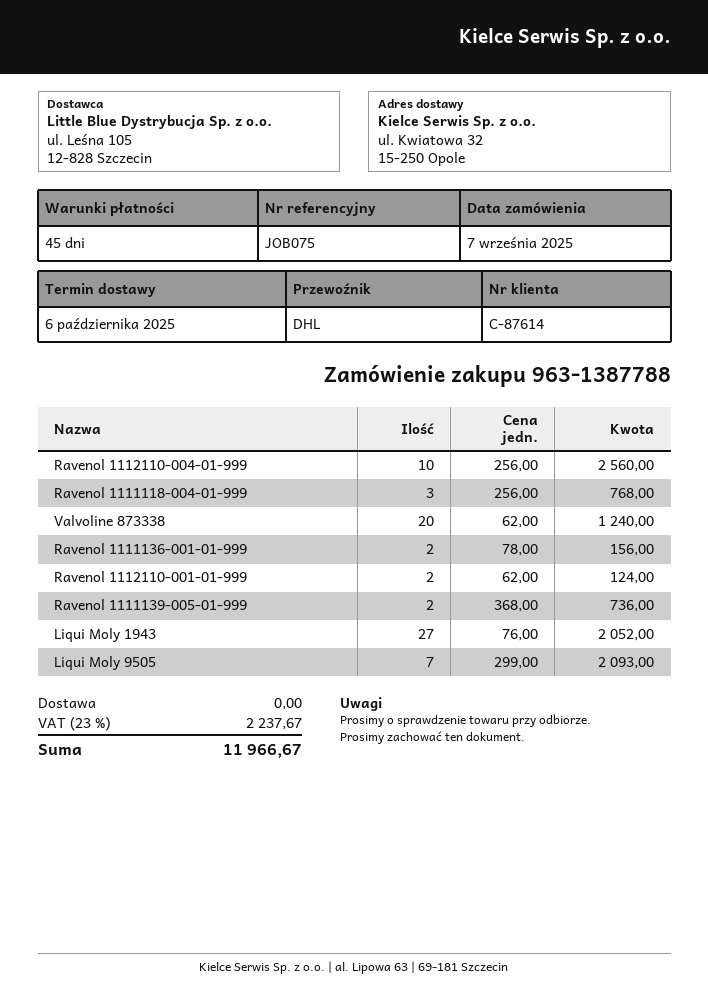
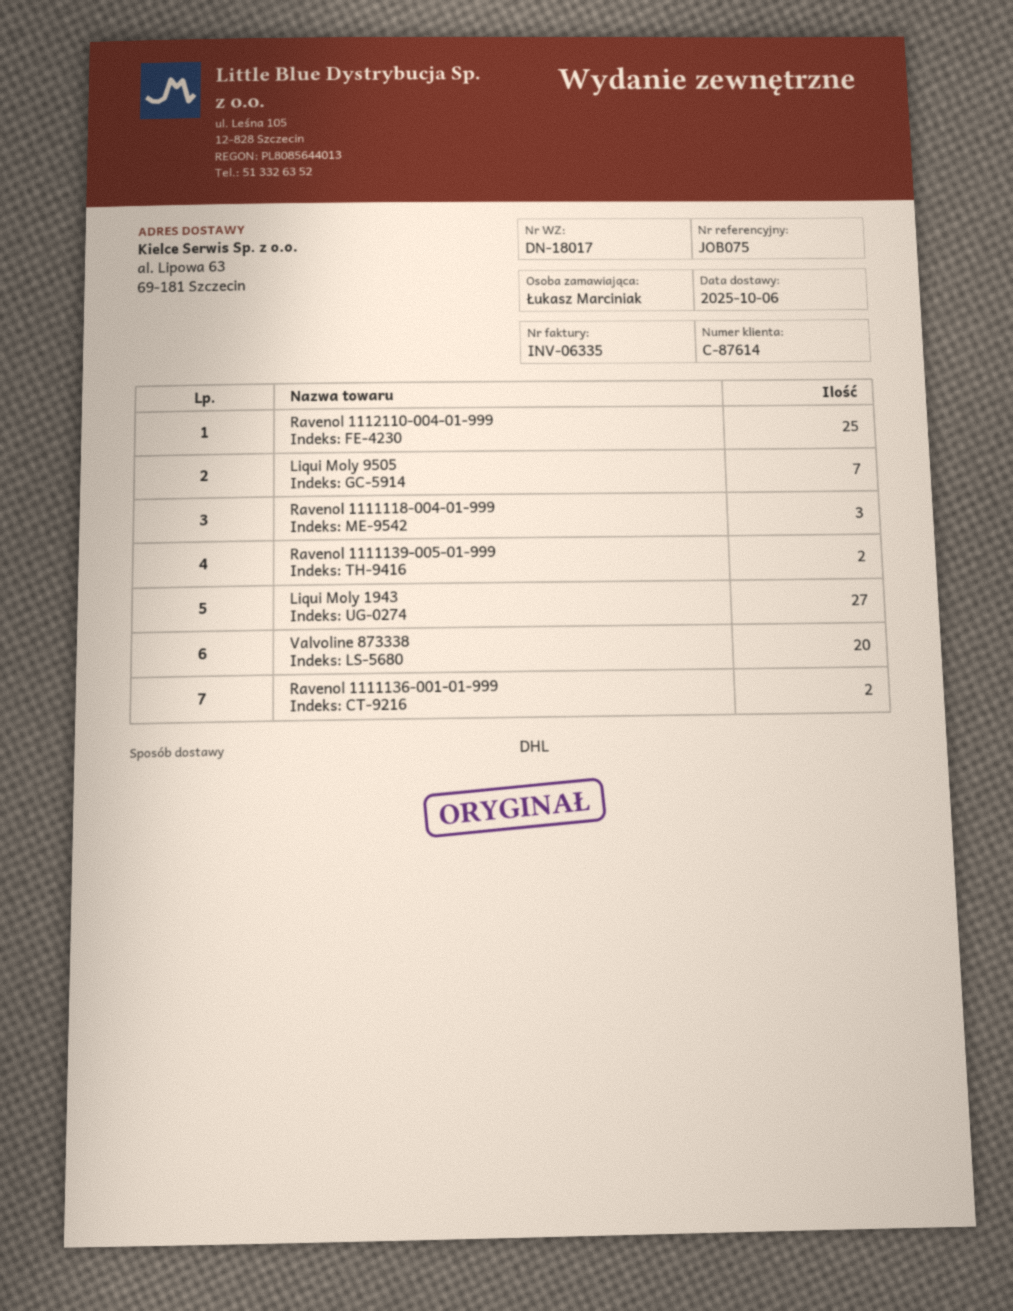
ship to: ul. Kwiatowa 32, 15-250 Opole -> al. Lipowa 63, 69-181 Szczecin
Ravenol 1112110-004-01-999: 10 -> 25
Ravenol 1112110-001-01-999: 2 -> none

